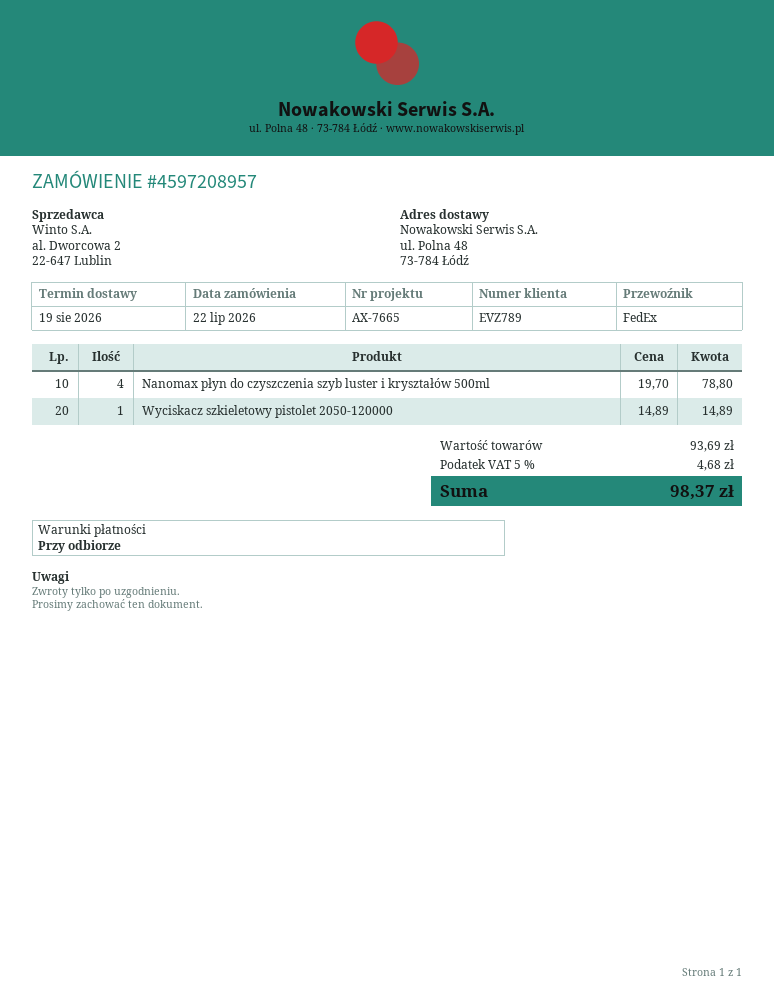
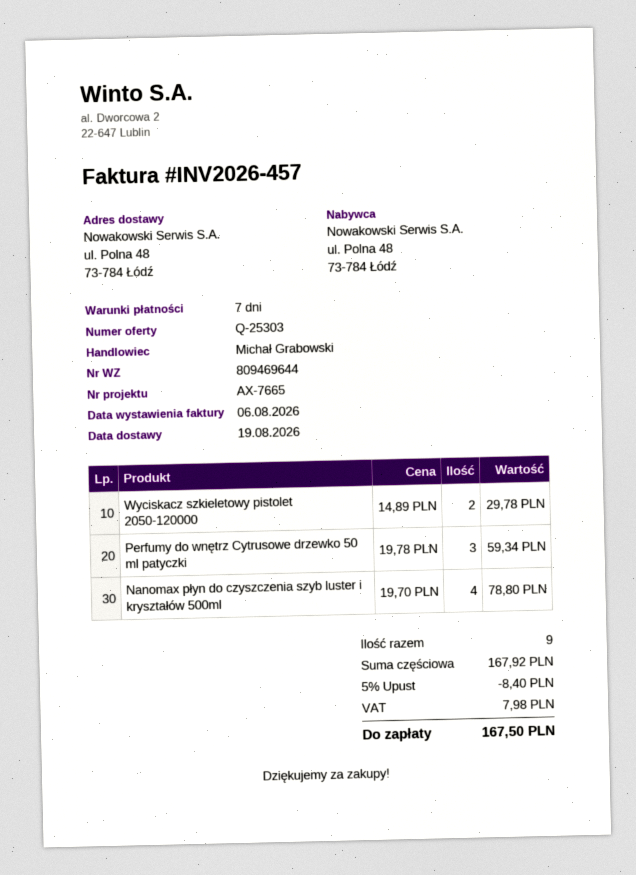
payment terms: on receipt -> 7 days
Wyciskacz szkieletowy pistolet 2050-120000: 1 x 14.89 = 14.89 -> 2 x 14.89 = 29.78
Perfumy do wnętrz Cytrusowe drzewko 50 ml patyczki: none -> 3 x 19.78 = 59.34
subtotal: 93.69 -> 167.92
discount: none -> 5% = 8.40
tax: 4.68 -> 7.98
total: 98.37 -> 167.50

